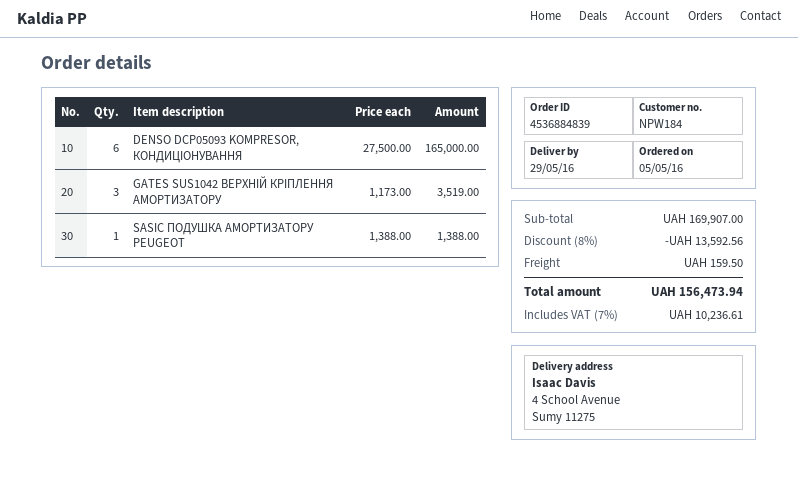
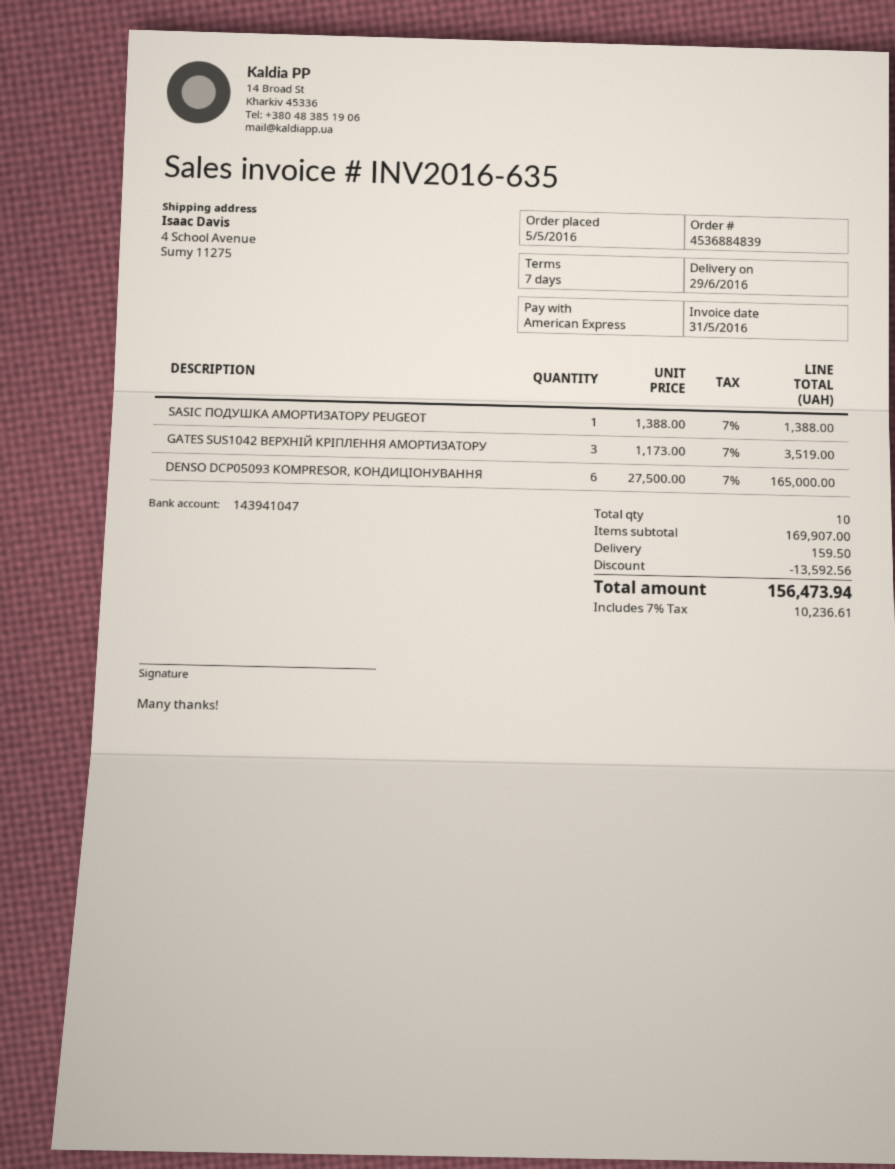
delivery date: 2016-05-29 -> 2016-06-29

